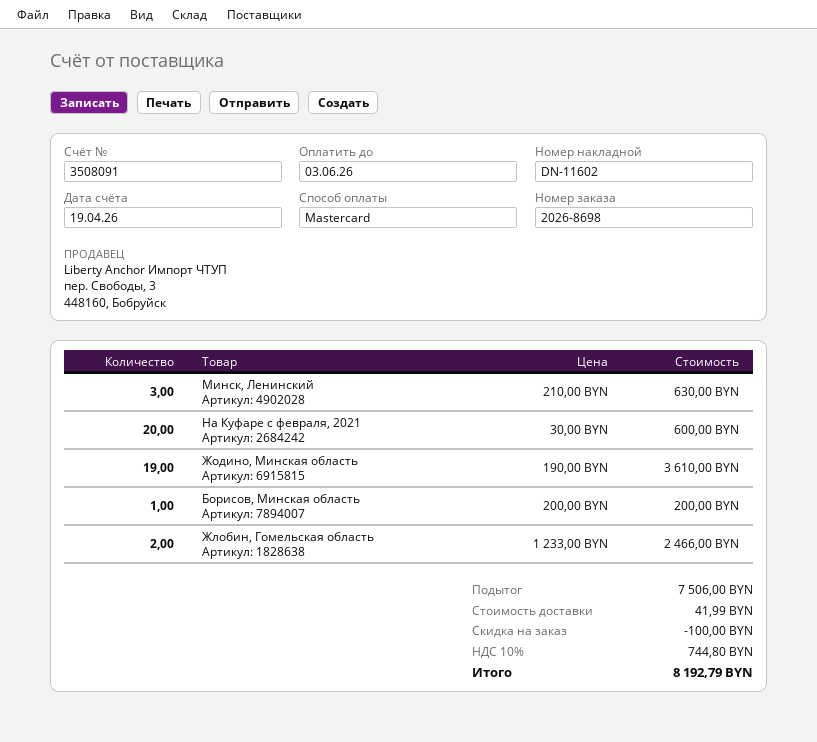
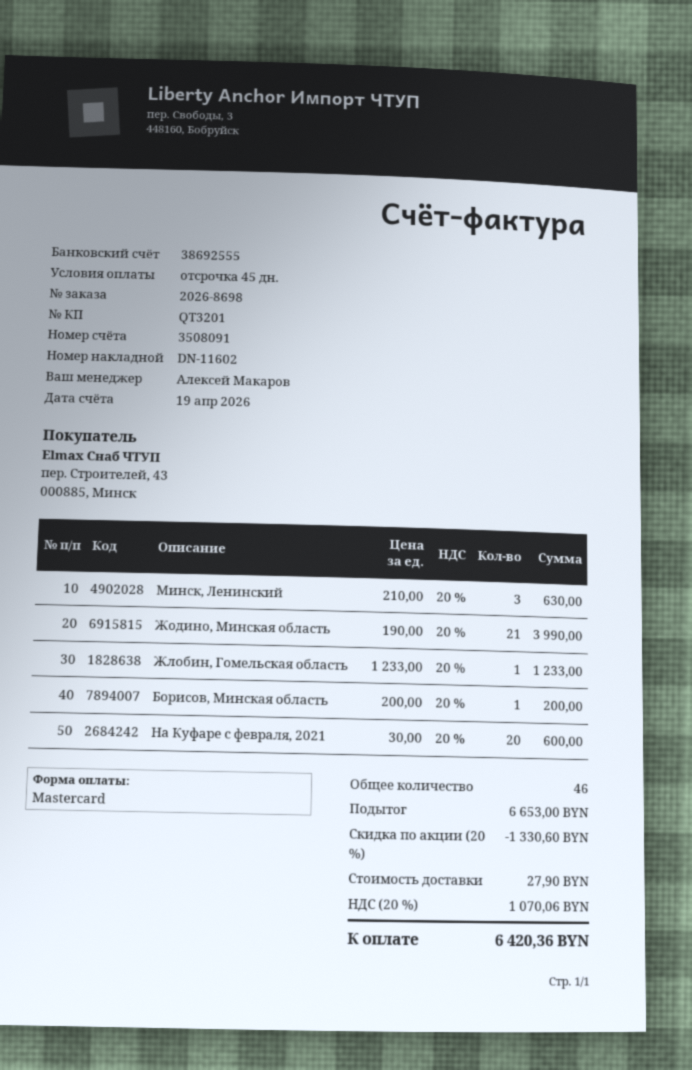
Жодино, Минская область: 19 x 190.00 = 3610.00 -> 21 x 190.00 = 3990.00
Жлобин, Гомельская область: 2 x 1233.00 = 2466.00 -> 1 x 1233.00 = 1233.00
subtotal: 7506.00 -> 6653.00
discount: 100.00 -> 1330.60
shipping: 41.99 -> 27.90
tax: 10% = 744.80 -> 20% = 1070.06
total: 8192.79 -> 6420.36

